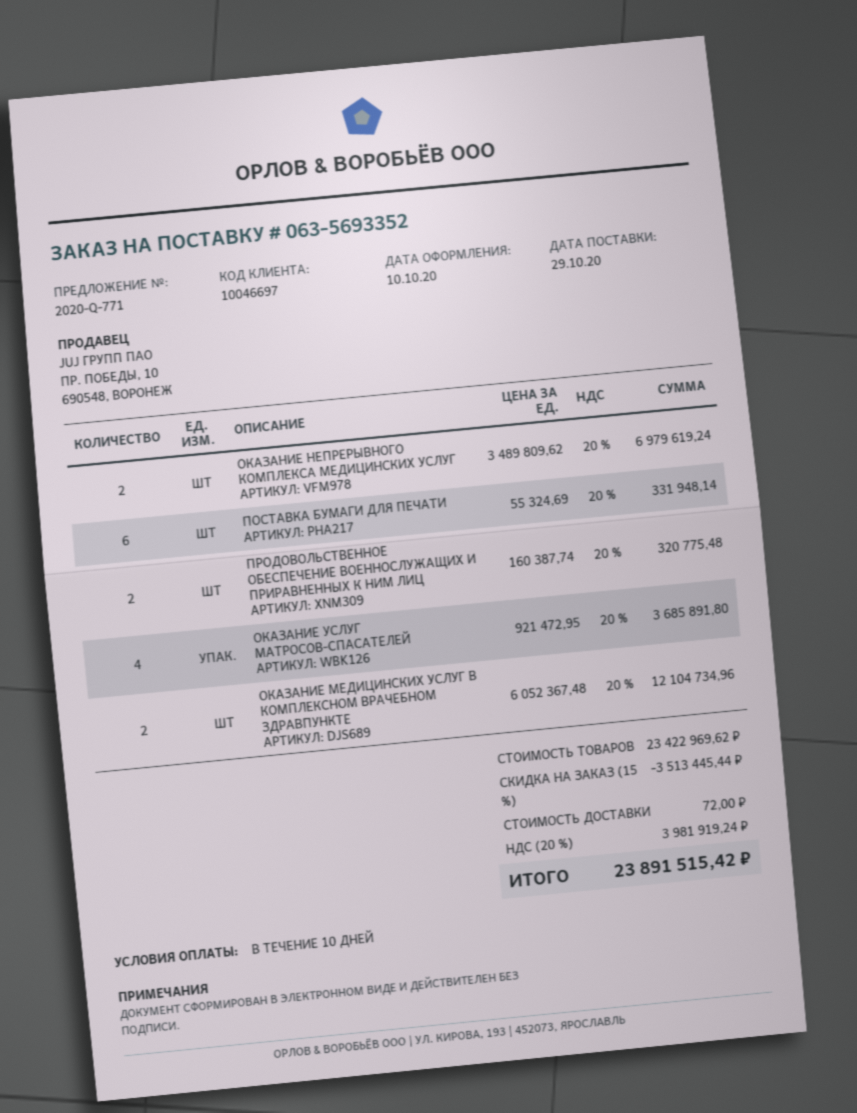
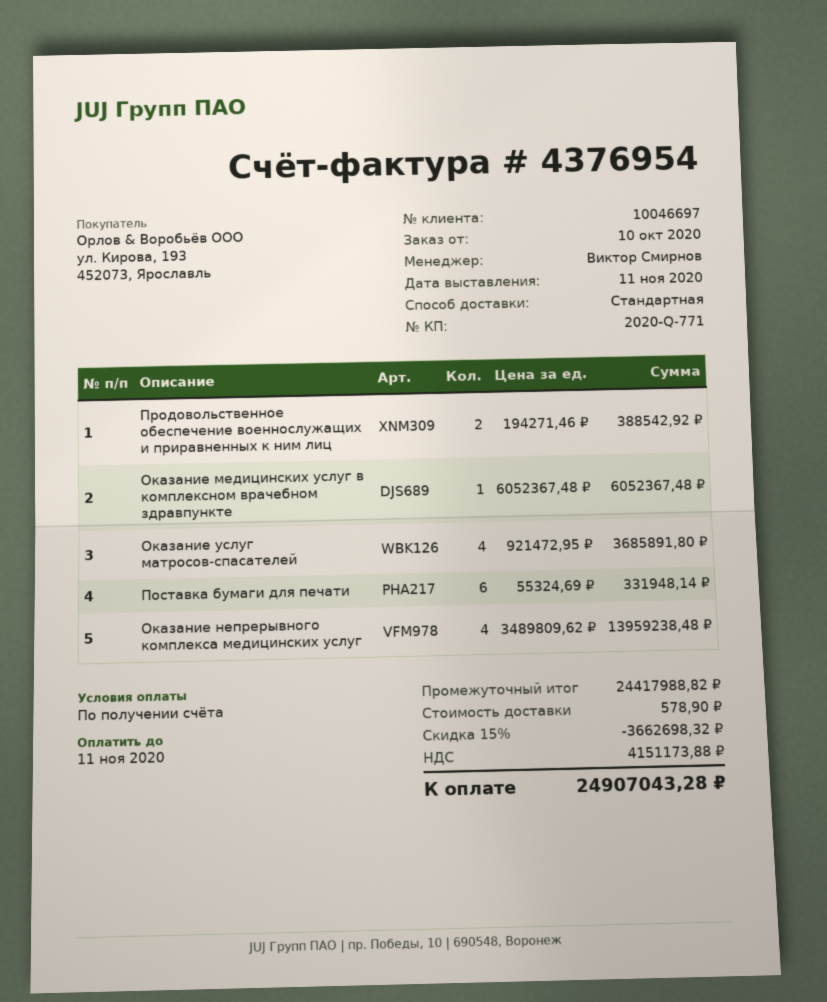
payment terms: 10 days -> on receipt
ОКАЗАНИЕ НЕПРЕРЫВНОГО КОМПЛЕКСА МЕДИЦИНСКИХ УСЛУГ: 2 x 3489809.62 = 6979619.24 -> 4 x 3489809.62 = 13959238.48
ПРОДОВОЛЬСТВЕННОЕ ОБЕСПЕЧЕНИЕ ВОЕННОСЛУЖАЩИХ И ПРИРАВНЕННЫХ К НИМ ЛИЦ: 2 x 160387.74 = 320775.48 -> 2 x 194271.46 = 388542.92
ОКАЗАНИЕ МЕДИЦИНСКИХ УСЛУГ В КОМПЛЕКСНОМ ВРАЧЕБНОМ ЗДРАВПУНКТЕ: 2 x 6052367.48 = 12104734.96 -> 1 x 6052367.48 = 6052367.48
subtotal: 23422969.62 -> 24417988.82
discount: 15% = 3513445.44 -> 15% = 3662698.32
shipping: 72.00 -> 578.90
tax: 3981919.24 -> 4151173.88
total: 23891515.42 -> 24907043.28

